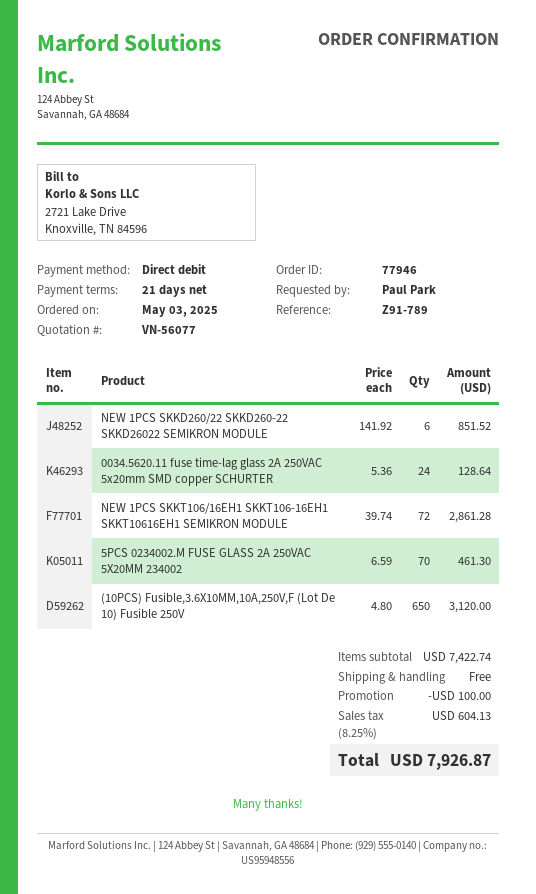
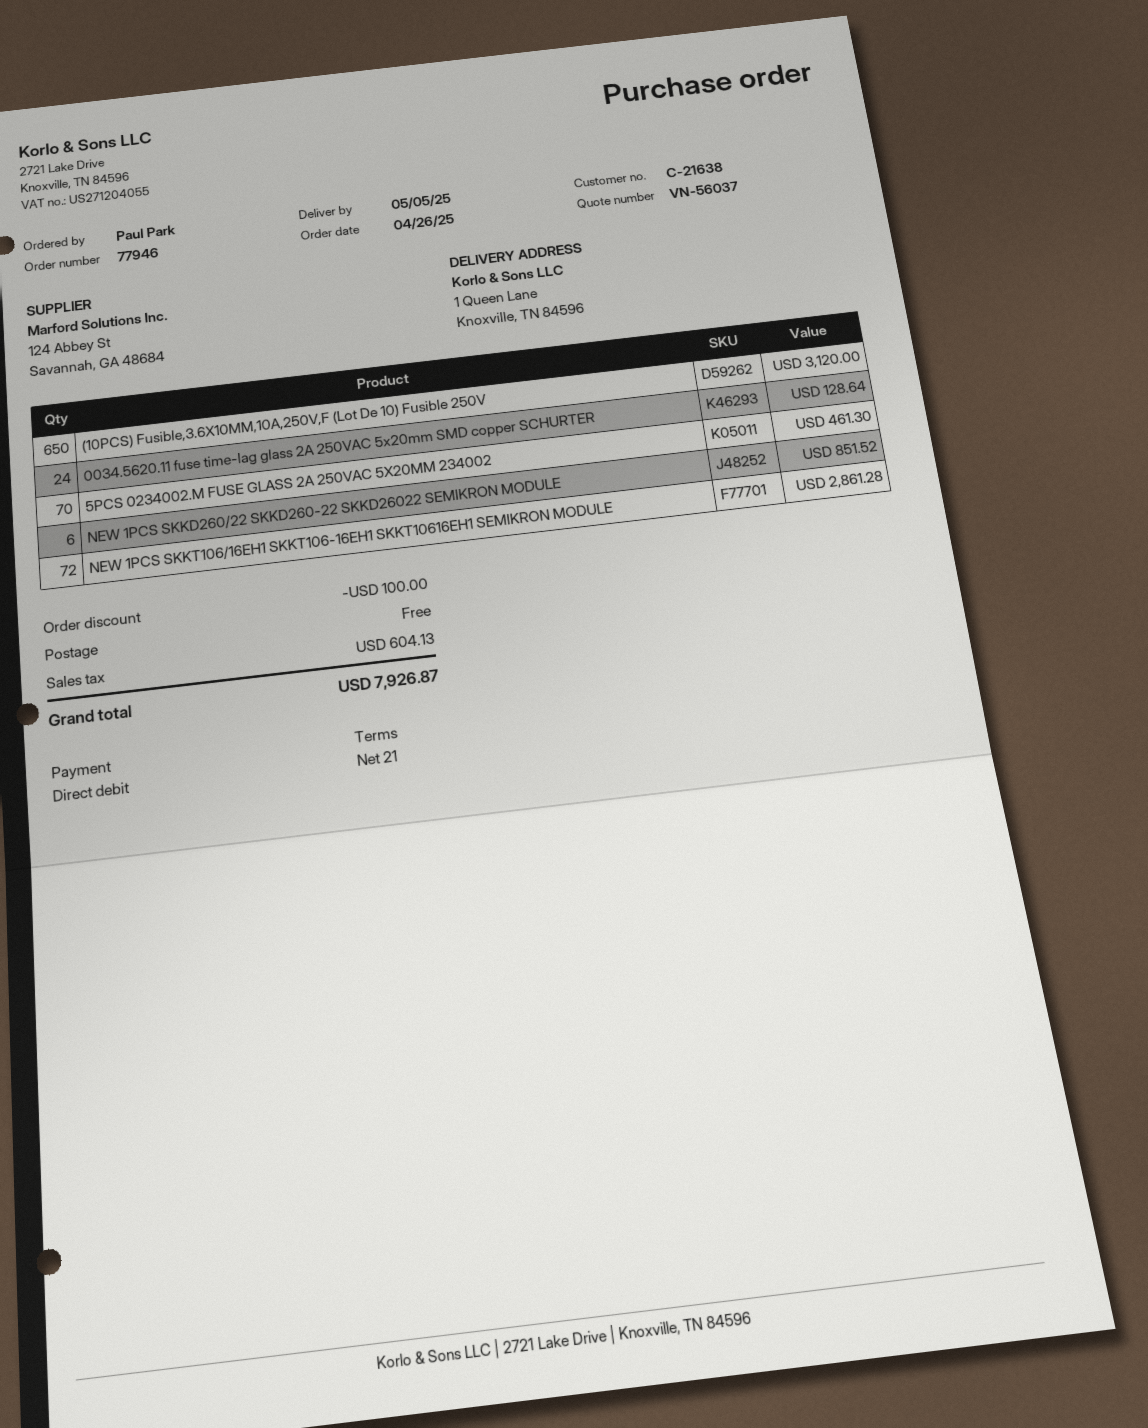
quote number: VN-56077 -> VN-56037
order date: 2025-05-03 -> 2025-04-26

